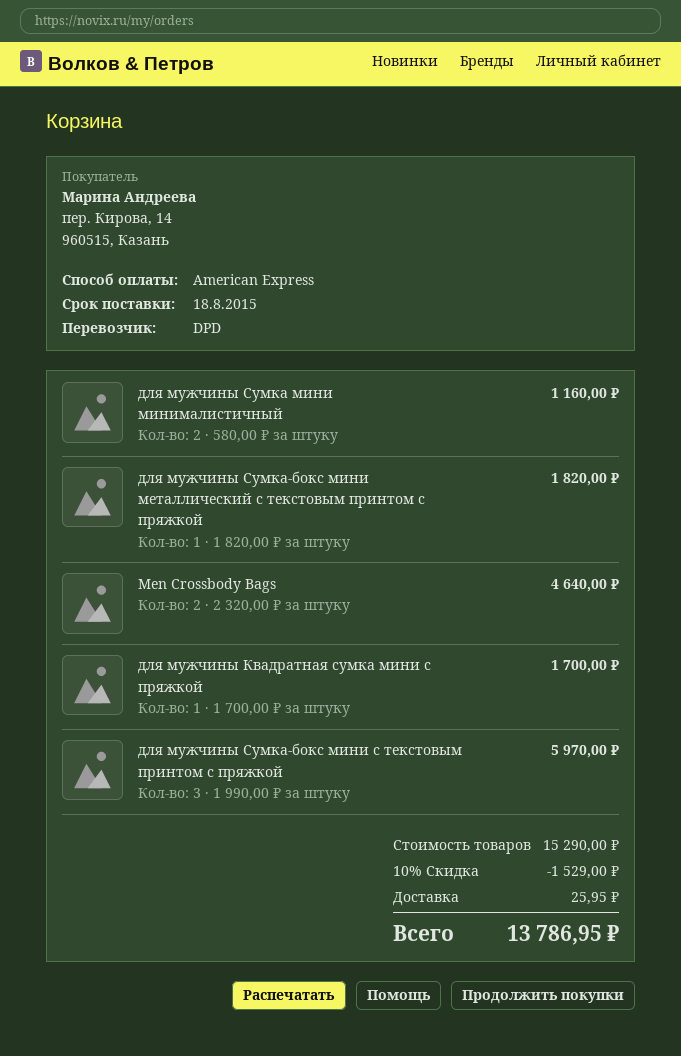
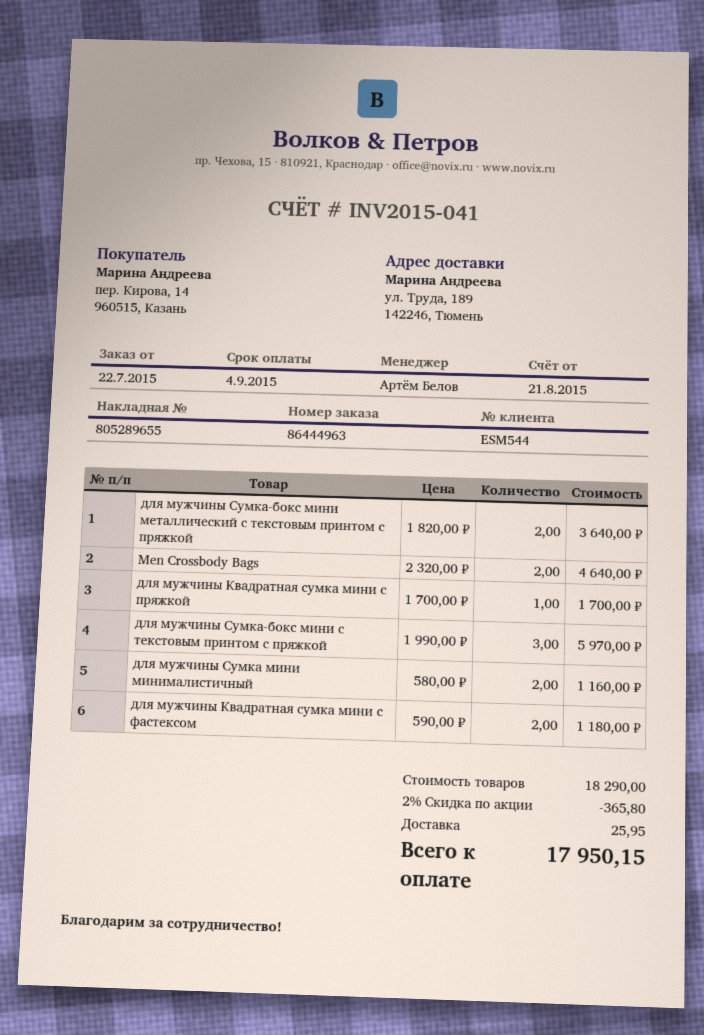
для мужчины Сумка-бокс мини металлический с текстовым принтом с пряжкой: 1 x 1820.00 = 1820.00 -> 2 x 1820.00 = 3640.00
для мужчины Квадратная сумка мини с фастексом: none -> 2 x 590.00 = 1180.00
subtotal: 15290.00 -> 18290.00
discount: 10% = 1529.00 -> 2% = 365.80
total: 13786.95 -> 17950.15

